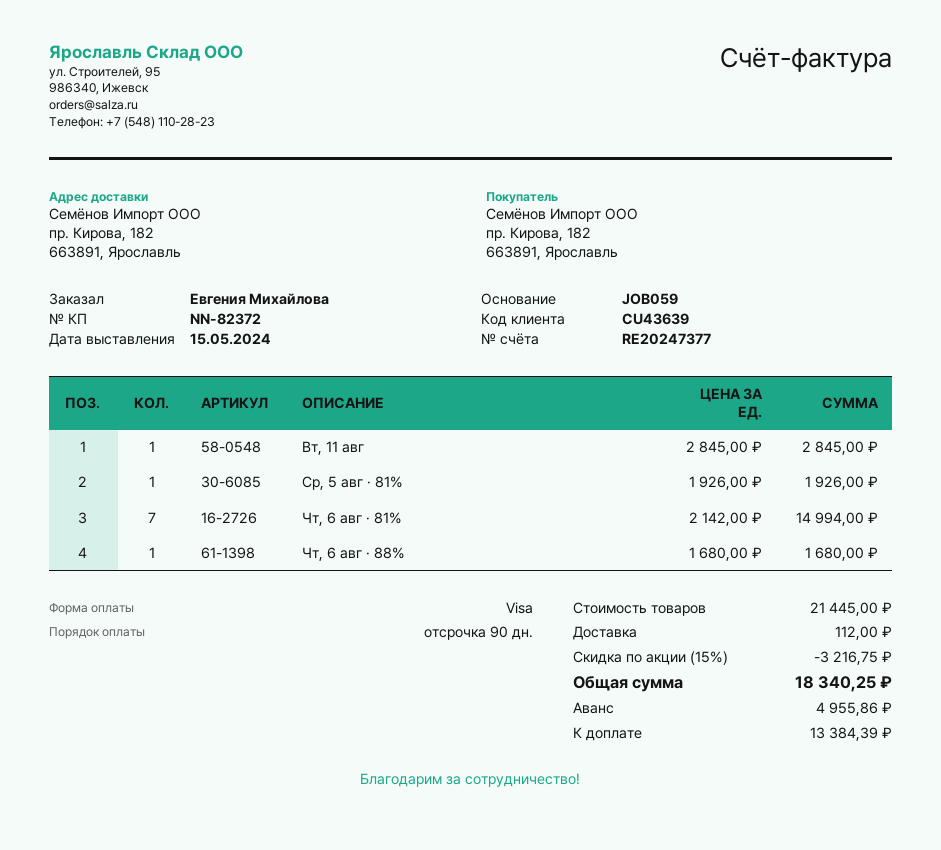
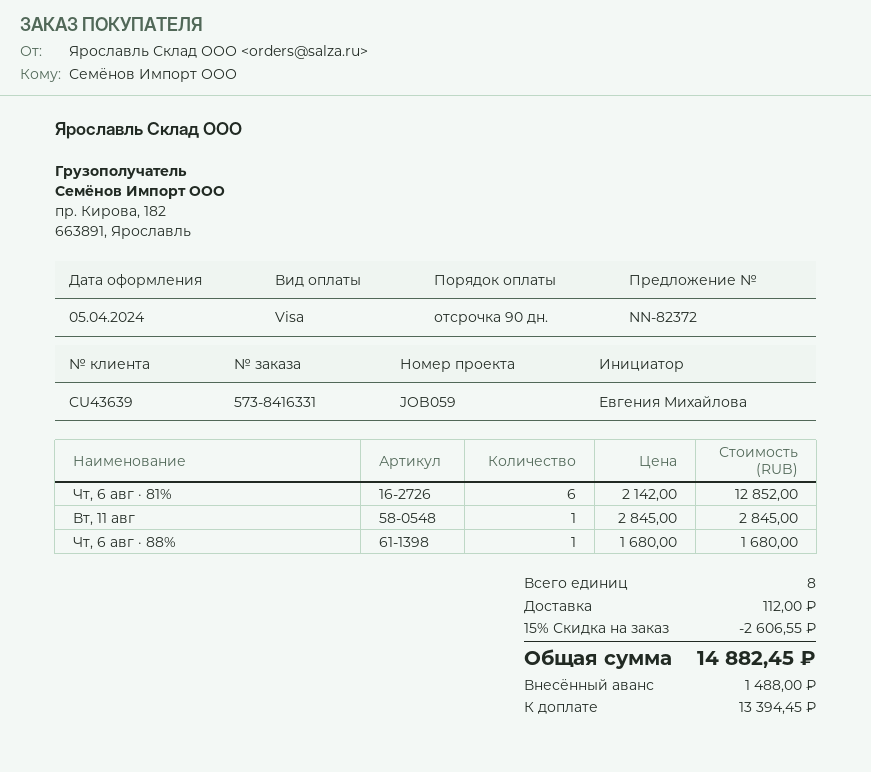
Ср, 5 авг · 81%: 1 x 1926.00 = 1926.00 -> none
Чт, 6 авг · 81%: 7 x 2142.00 = 14994.00 -> 6 x 2142.00 = 12852.00
discount: 15% = 3216.75 -> 15% = 2606.55
total: 18340.25 -> 14882.45
deposit: 4955.86 -> 1488.00
balance: 13384.39 -> 13394.45

